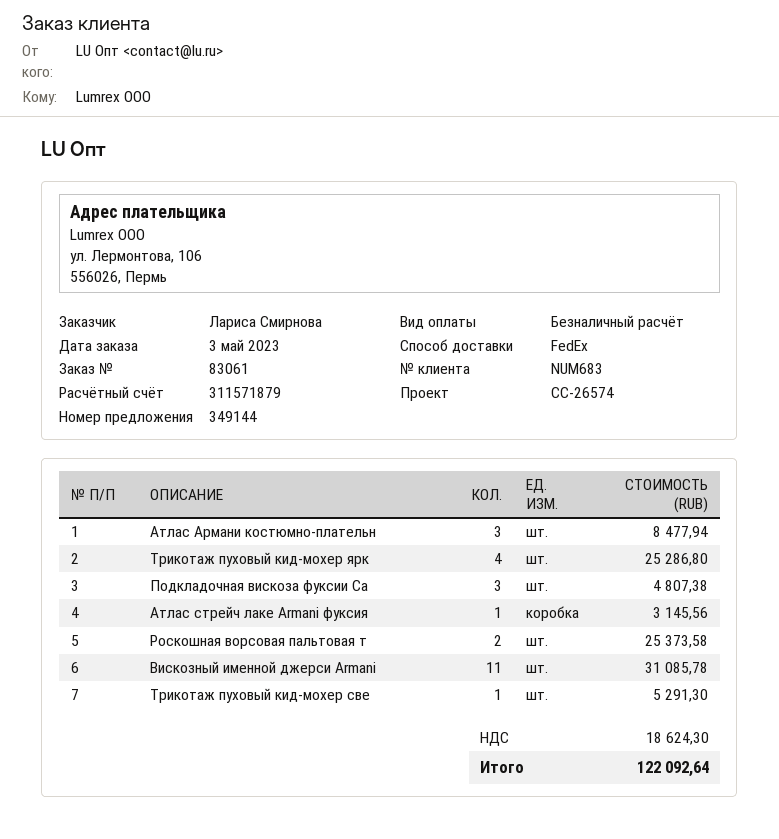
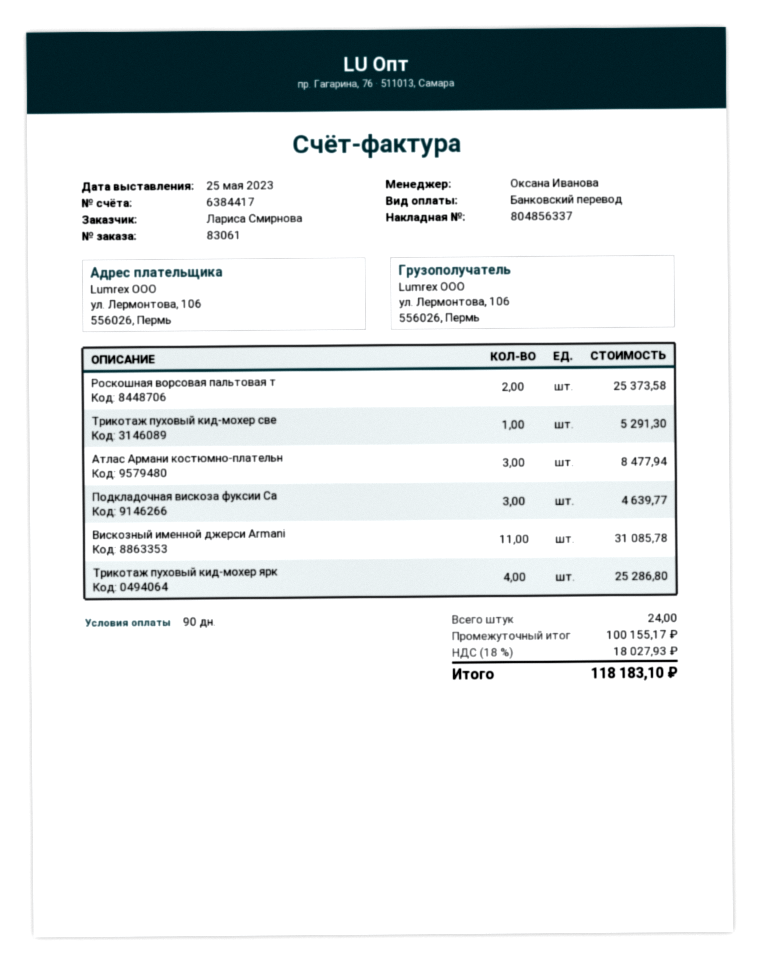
Подкладочная вискоза фуксии Ca: 3 for 4807.38 -> 3 for 4639.77
Атлас стрейч лаке Armani фуксия: 1 for 3145.56 -> none
tax: 18624.30 -> 18027.93
total: 122092.64 -> 118183.10

